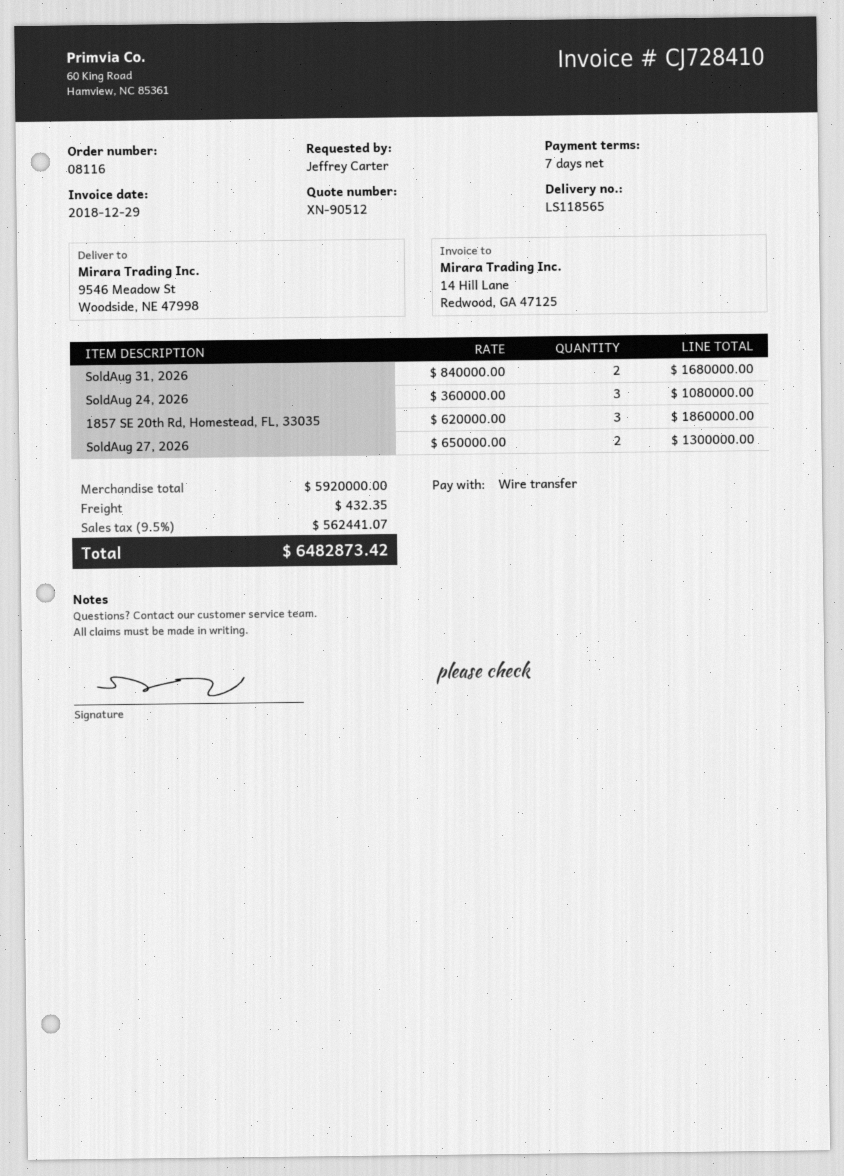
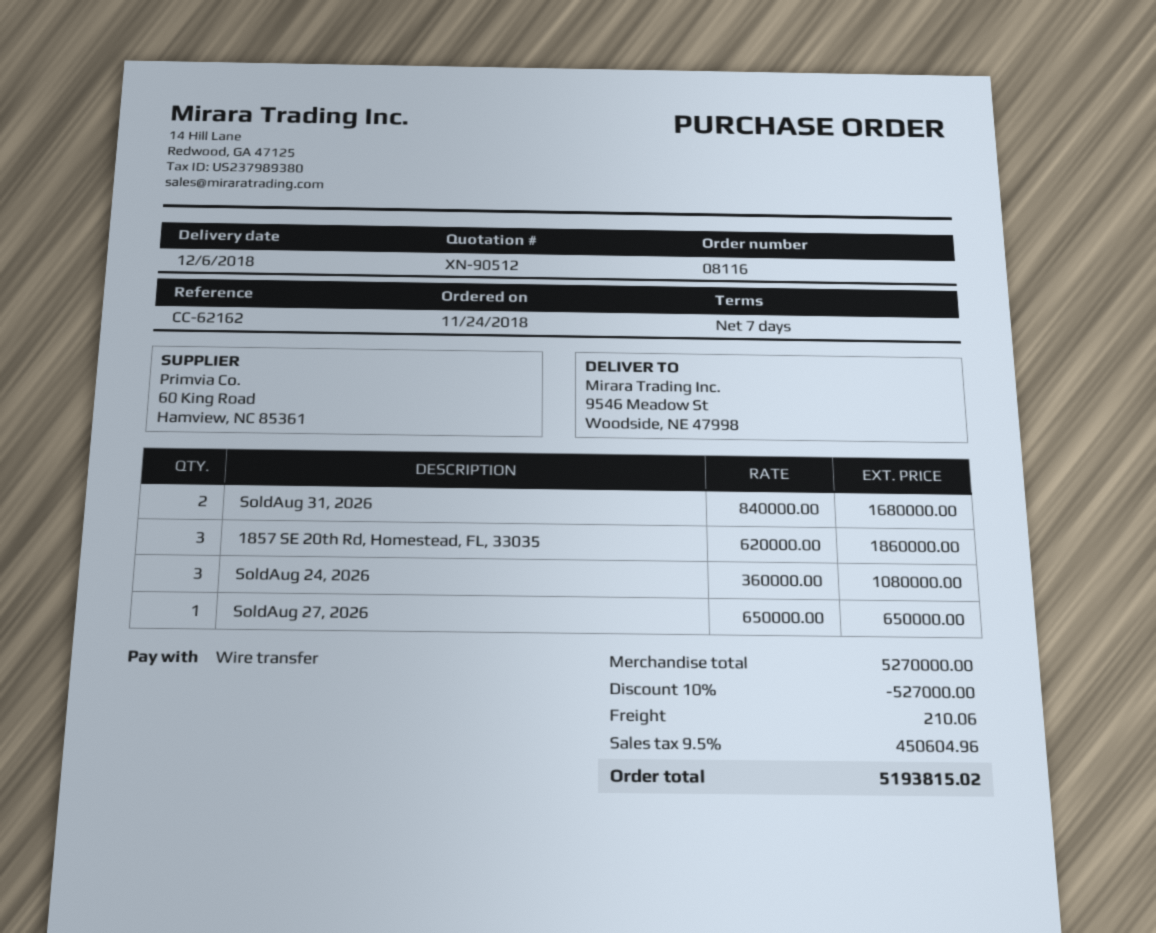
SoldAug 27, 2026: 2 x 650000.00 = 1300000.00 -> 1 x 650000.00 = 650000.00
subtotal: 5920000.00 -> 5270000.00
discount: none -> 10% = 527000.00
shipping: 432.35 -> 210.06
tax: 9.5% = 562441.07 -> 9.5% = 450604.96
total: 6482873.42 -> 5193815.02

